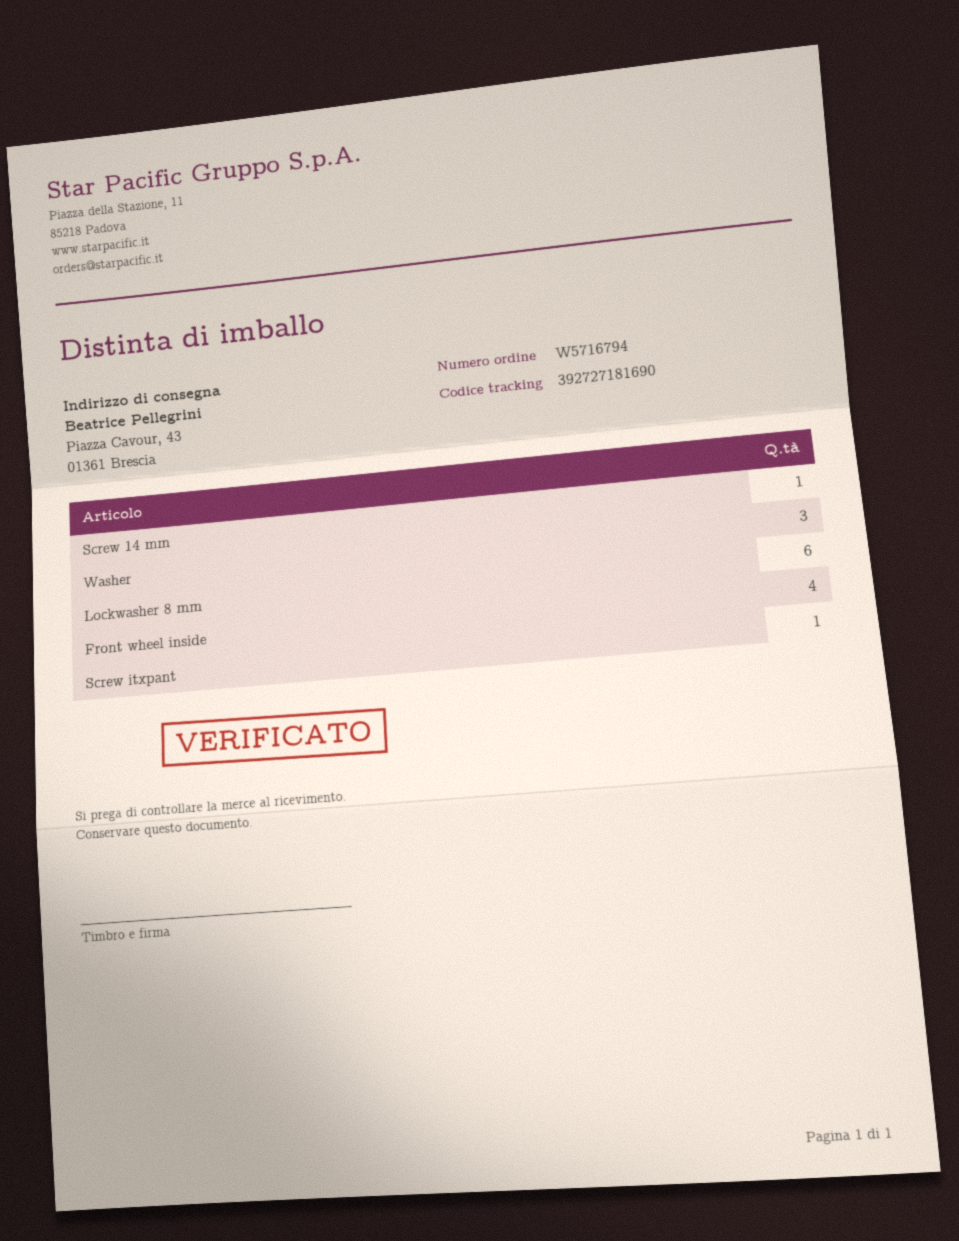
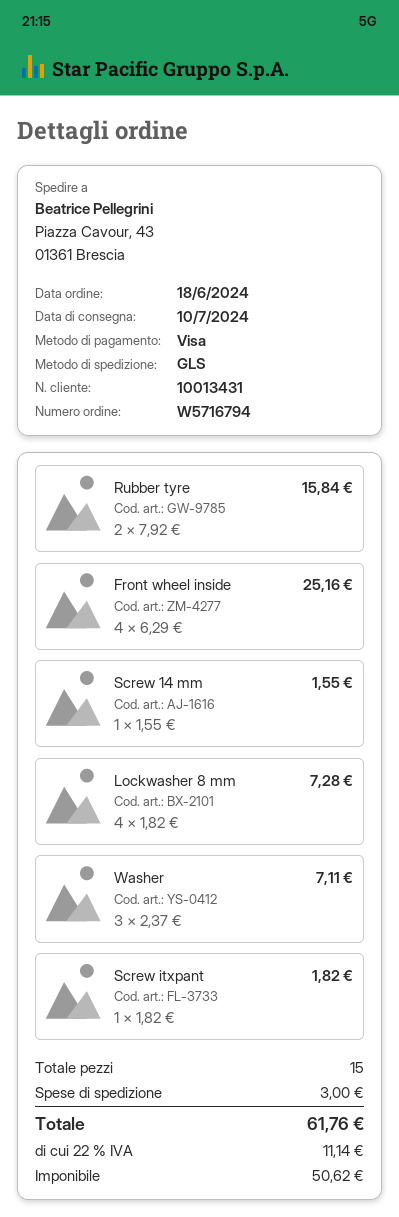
Lockwasher 8 mm: 6 -> 4
Rubber tyre: none -> 2

